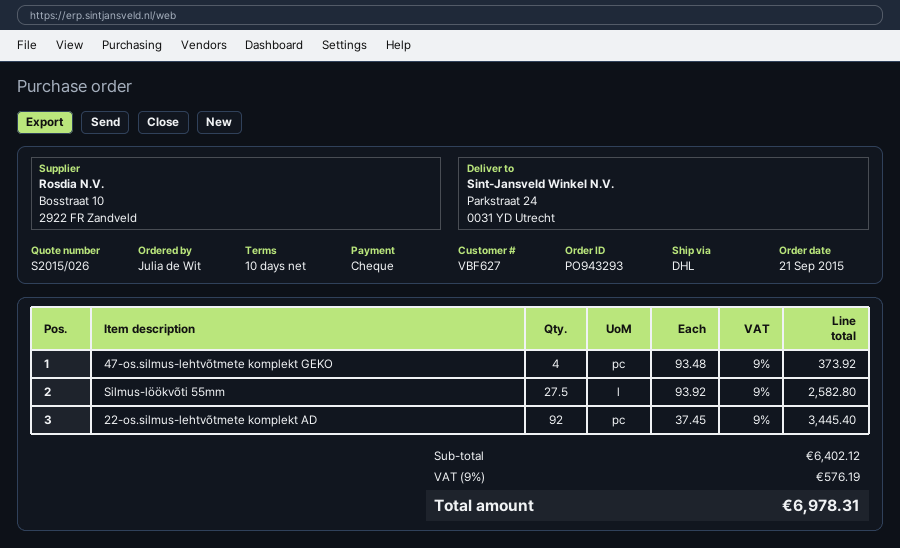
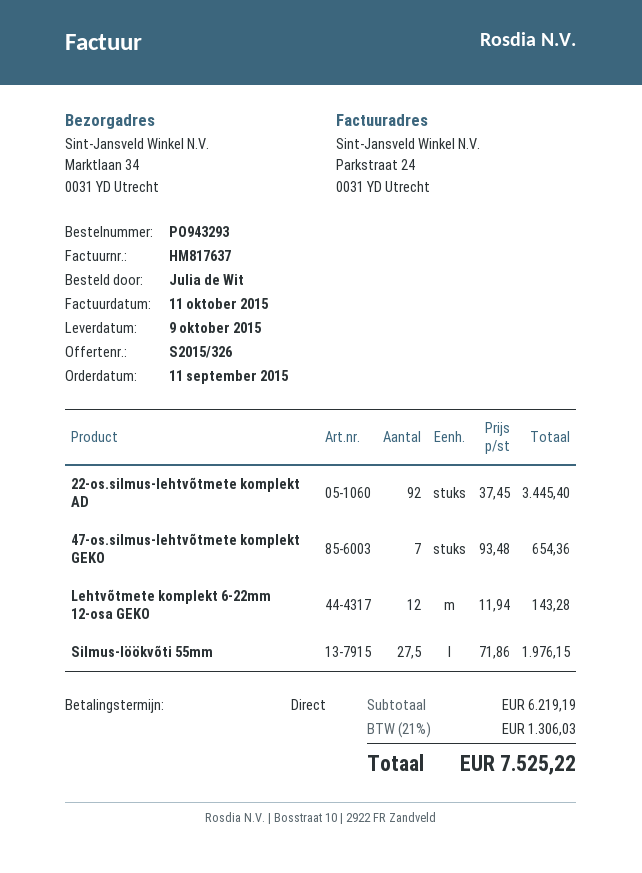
quote number: S2015/026 -> S2015/326
order date: 2015-09-21 -> 2015-09-11
payment terms: 10 days -> on receipt
ship to: Parkstraat 24, 0031 YD Utrecht -> Marktlaan 34, 0031 YD Utrecht
47-os.silmus-lehtvõtmete komplekt GEKO: 4 x 93.48 = 373.92 -> 7 x 93.48 = 654.36
Silmus-löökvõti 55mm: 27.5 x 93.92 = 2582.80 -> 27.5 x 71.86 = 1976.15
Lehtvõtmete komplekt 6-22mm 12-osa GEKO: none -> 12 x 11.94 = 143.28
subtotal: 6402.12 -> 6219.19
tax: 9% = 576.19 -> 21% = 1306.03
total: 6978.31 -> 7525.22

